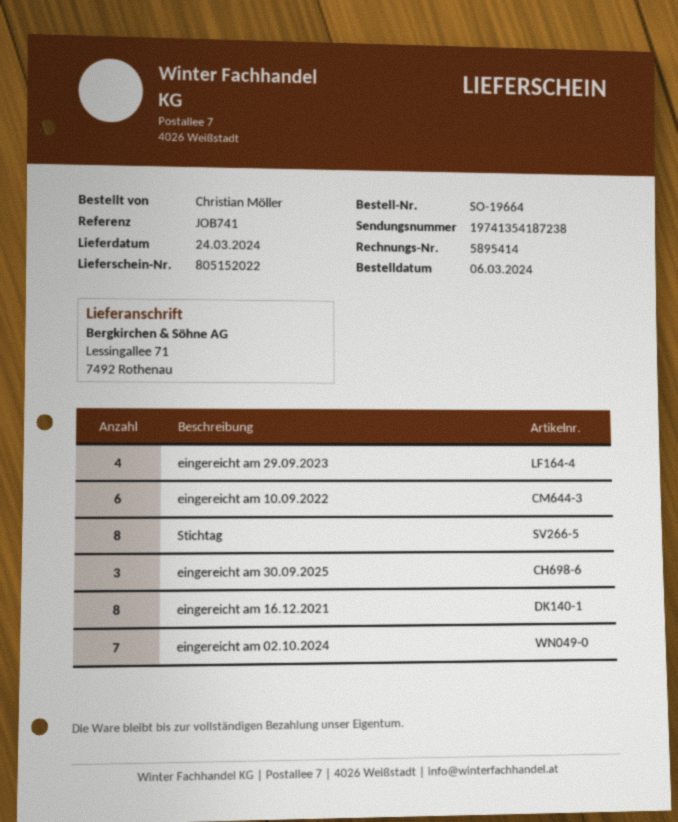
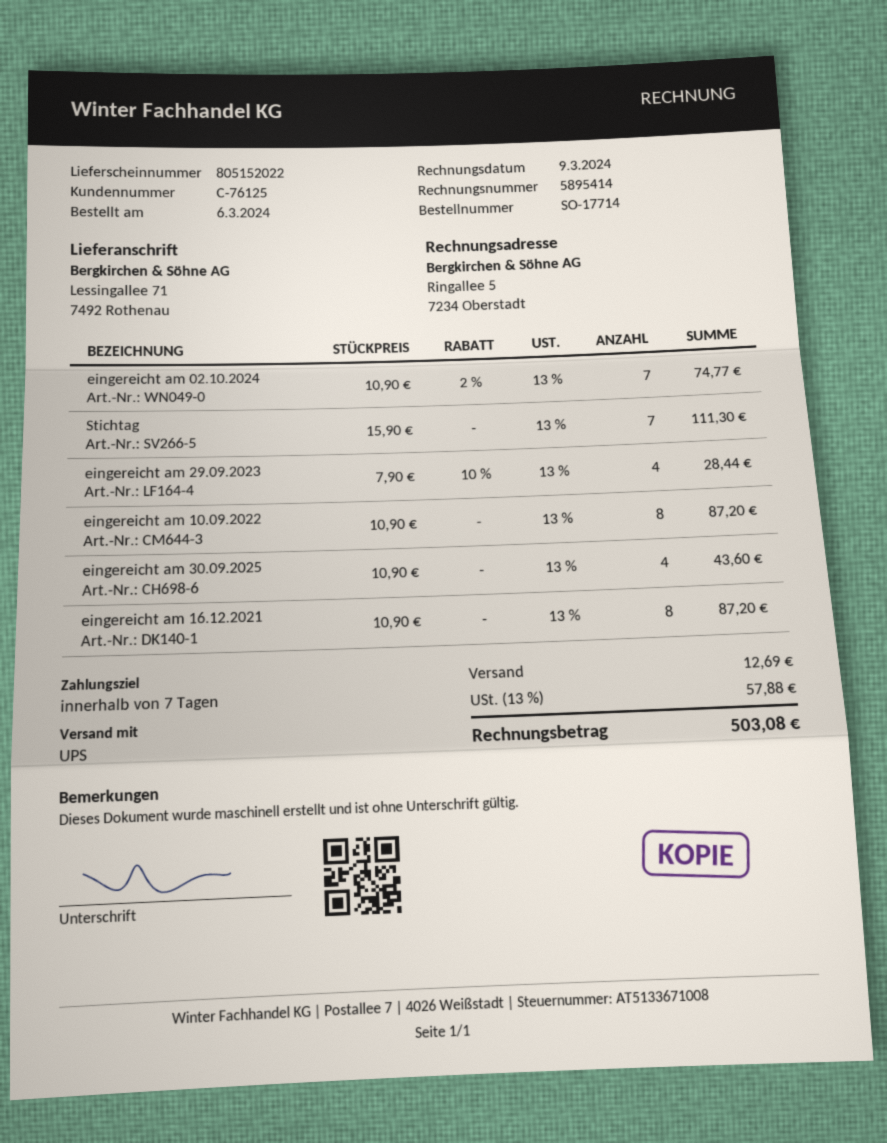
order number: SO-19664 -> SO-17714
eingereicht am 10.09.2022: 6 -> 8
Stichtag: 8 -> 7
eingereicht am 30.09.2025: 3 -> 4

